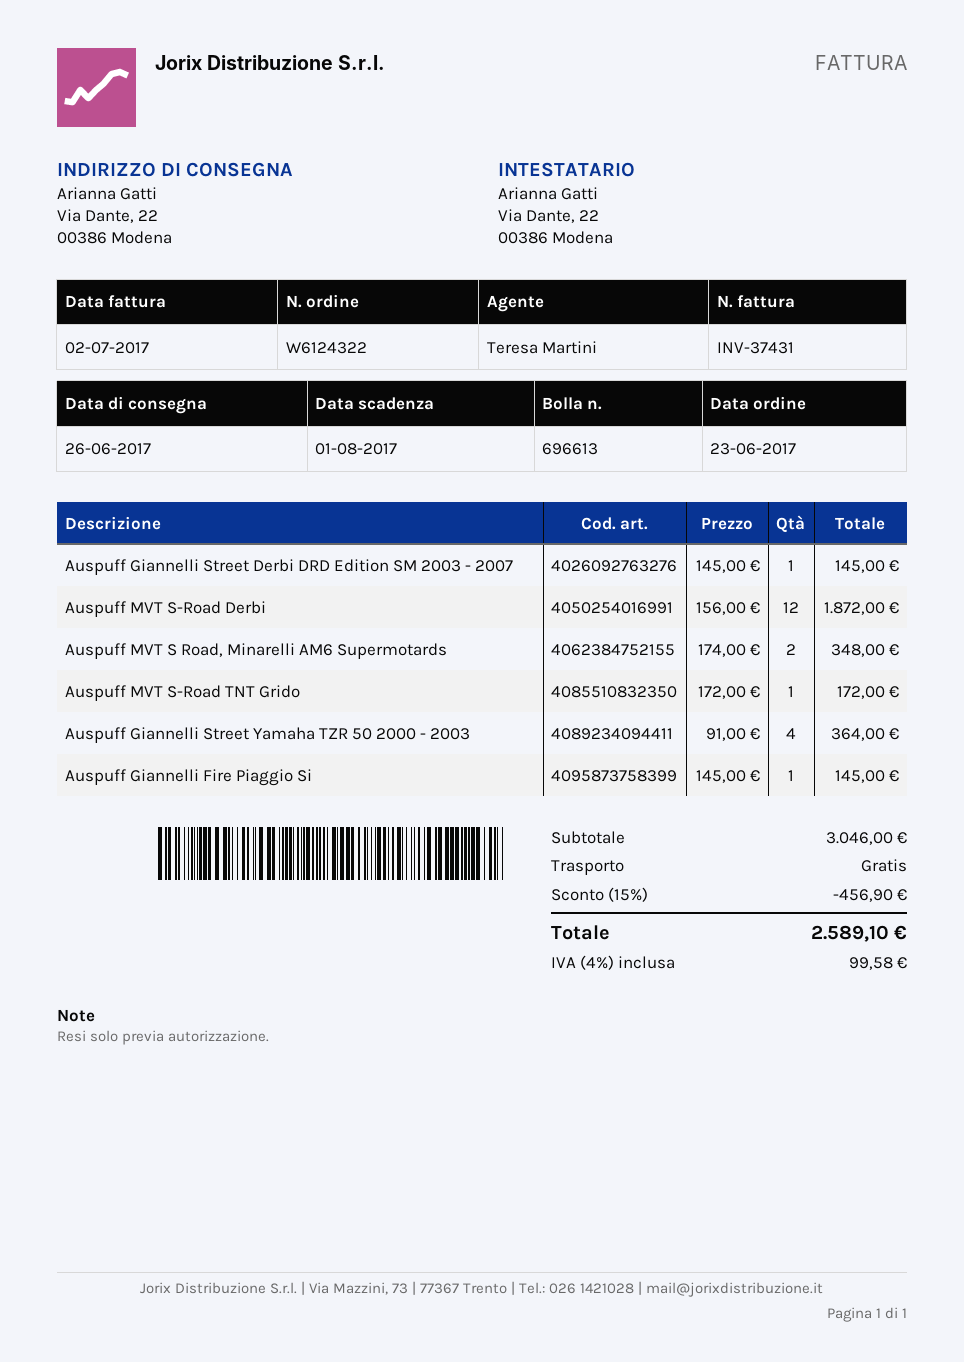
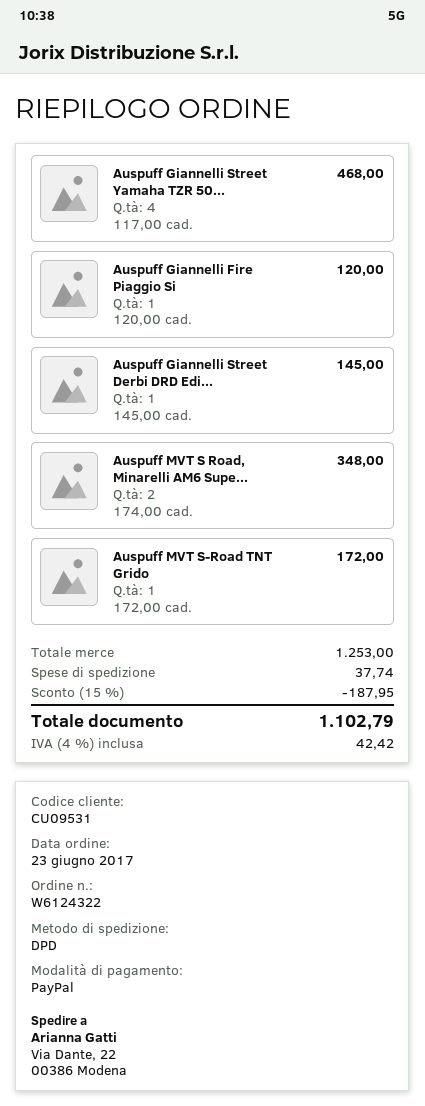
Auspuff MVT S-Road Derbi: 12 x 156.00 = 1872.00 -> none
Auspuff Giannelli Street Yamaha TZR 50 2000 - 2003: 4 x 91.00 = 364.00 -> 4 x 117.00 = 468.00
Auspuff Giannelli Fire Piaggio Si: 1 x 145.00 = 145.00 -> 1 x 120.00 = 120.00
subtotal: 3046.00 -> 1253.00
discount: 15% = 456.90 -> 15% = 187.95
shipping: 0.00 -> 37.74
tax: 4% = 99.58 -> 4% = 42.42
total: 2589.10 -> 1102.79

